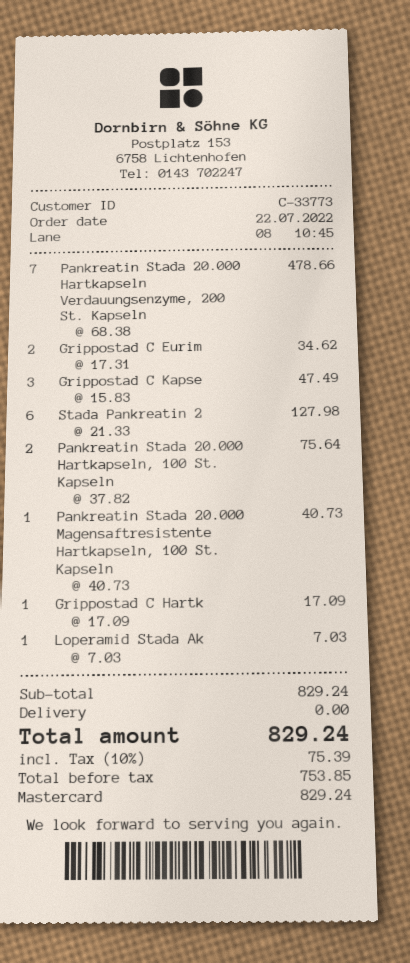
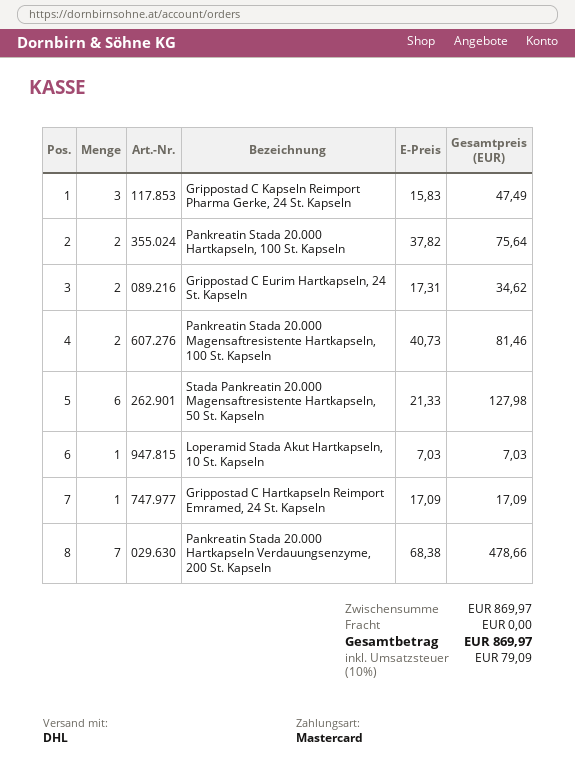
Pankreatin Stada 20.000 Magensaftresistente Hartkapseln, 100 St. Kapseln: 1 x 40.73 = 40.73 -> 2 x 40.73 = 81.46
subtotal: 829.24 -> 869.97
tax: 10% = 75.39 -> 10% = 79.09
total: 829.24 -> 869.97

